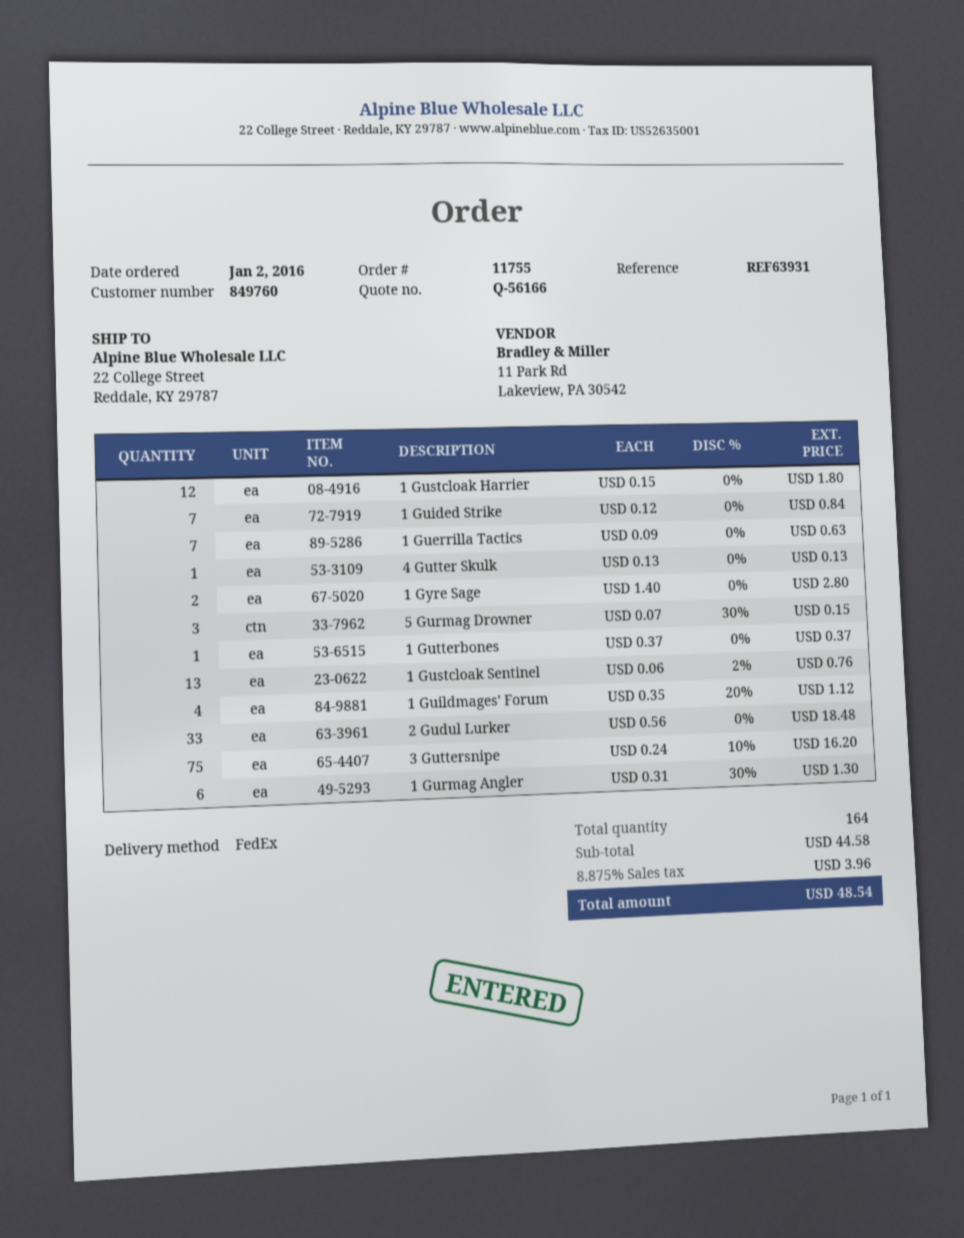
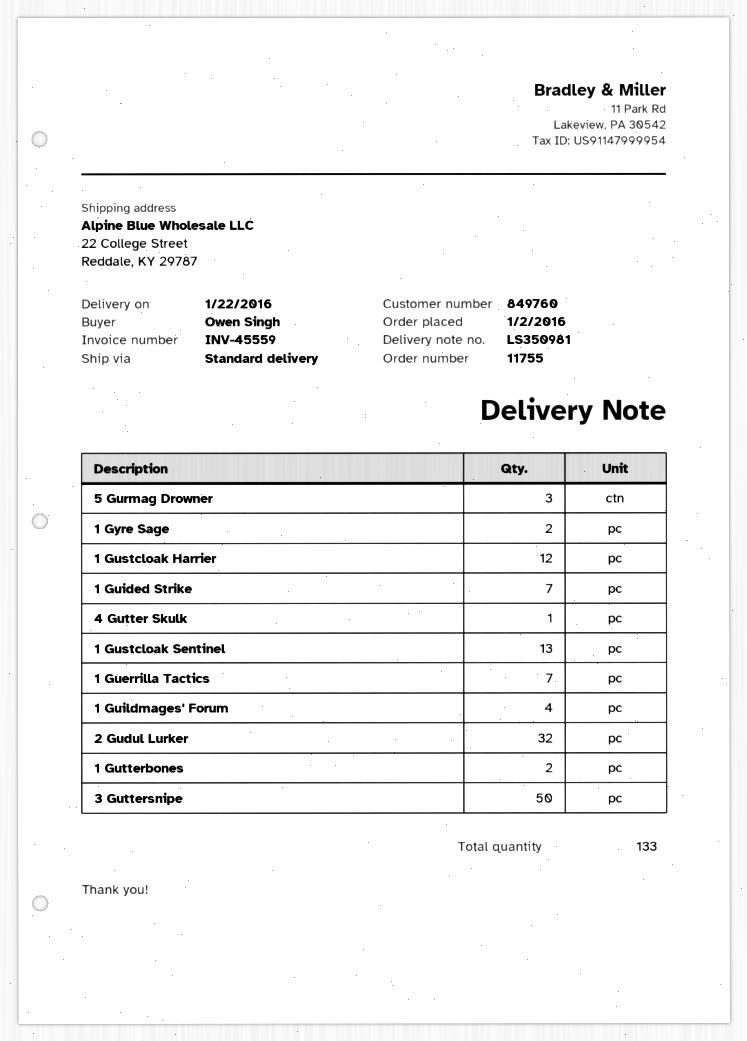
shipping method: FedEx -> standard
1 Gutterbones: 1 -> 2
2 Gudul Lurker: 33 -> 32
3 Guttersnipe: 75 -> 50
1 Gurmag Angler: 6 -> none
total quantity: 164 -> 133

